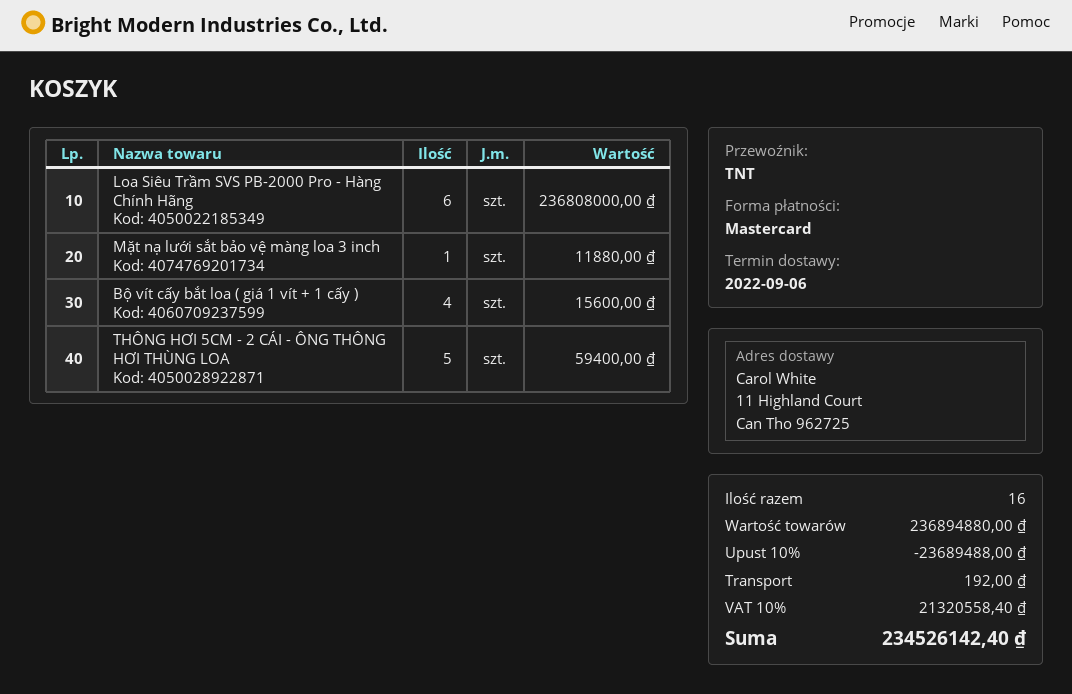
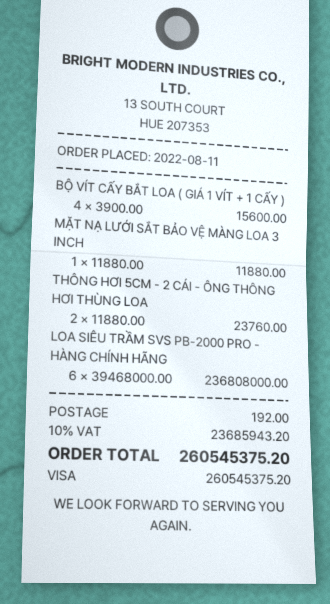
payment method: Mastercard -> Visa
THÔNG HƠI 5CM - 2 CÁI - ÔNG THÔNG HƠI THÙNG LOA: 5 for 59400.00 -> 2 for 23760.00
discount: 10% = 23689488.00 -> none
tax: 10% = 21320558.40 -> 10% = 23685943.20
total: 234526142.40 -> 260545375.20

